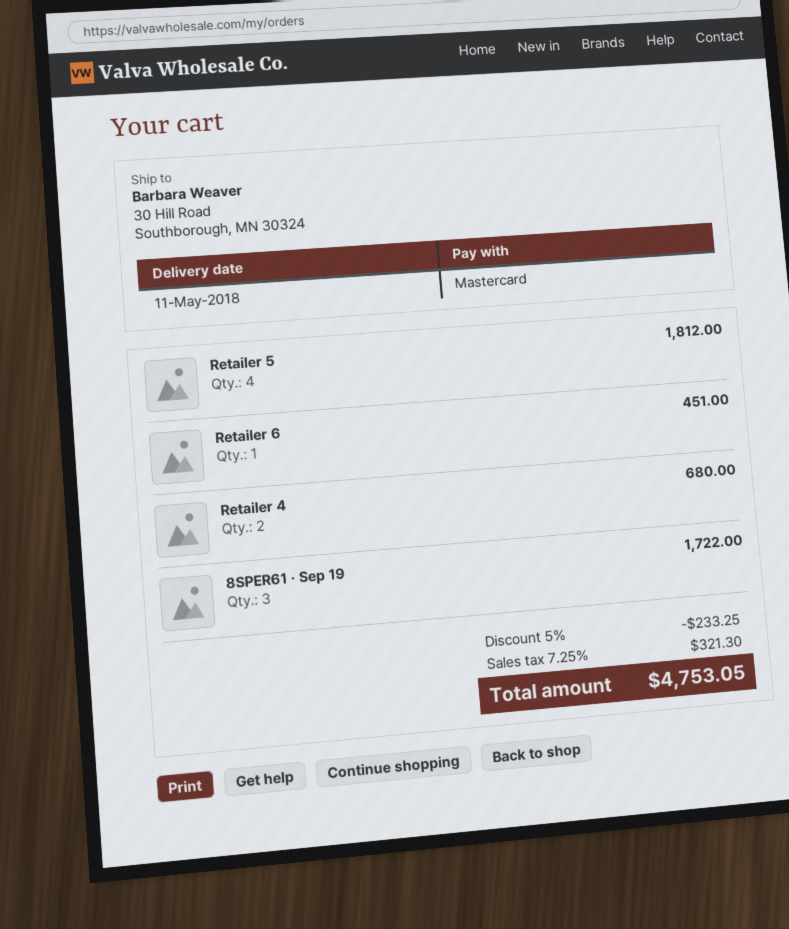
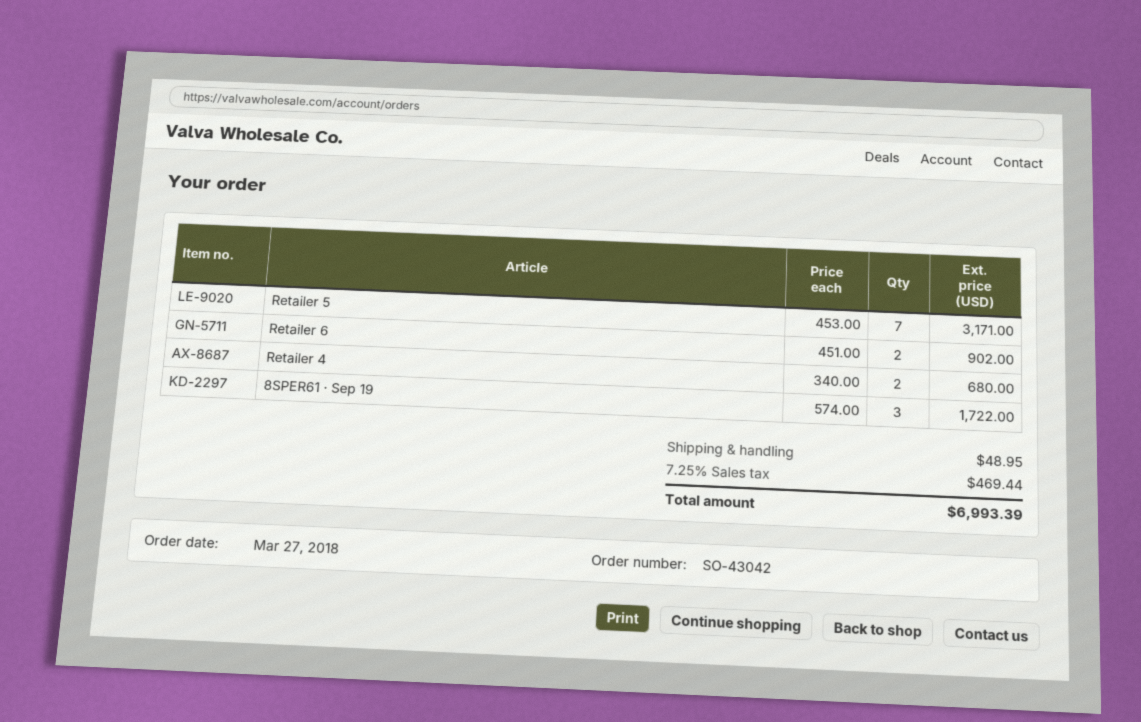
Retailer 5: 4 for 1812.00 -> 7 for 3171.00
Retailer 6: 1 for 451.00 -> 2 for 902.00
discount: 5% = 233.25 -> none
shipping: none -> 48.95
tax: 7.25% = 321.30 -> 7.25% = 469.44
total: 4753.05 -> 6993.39

